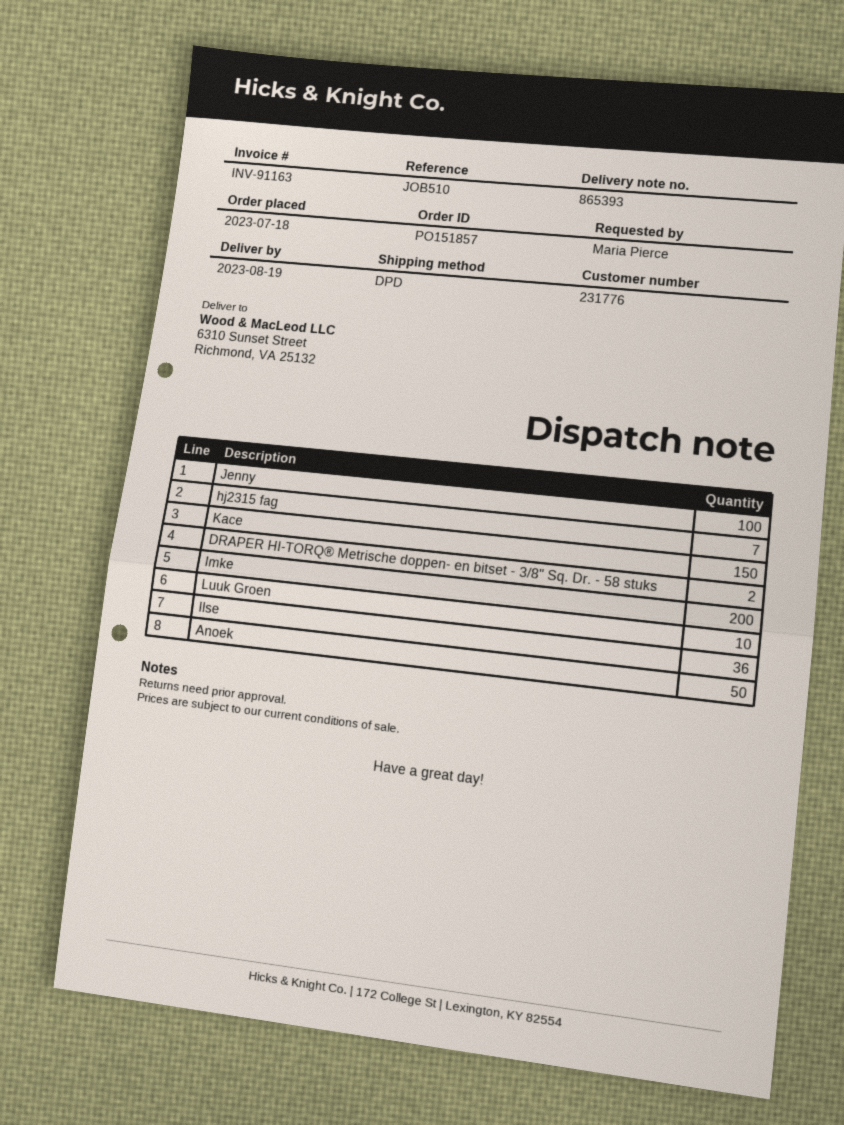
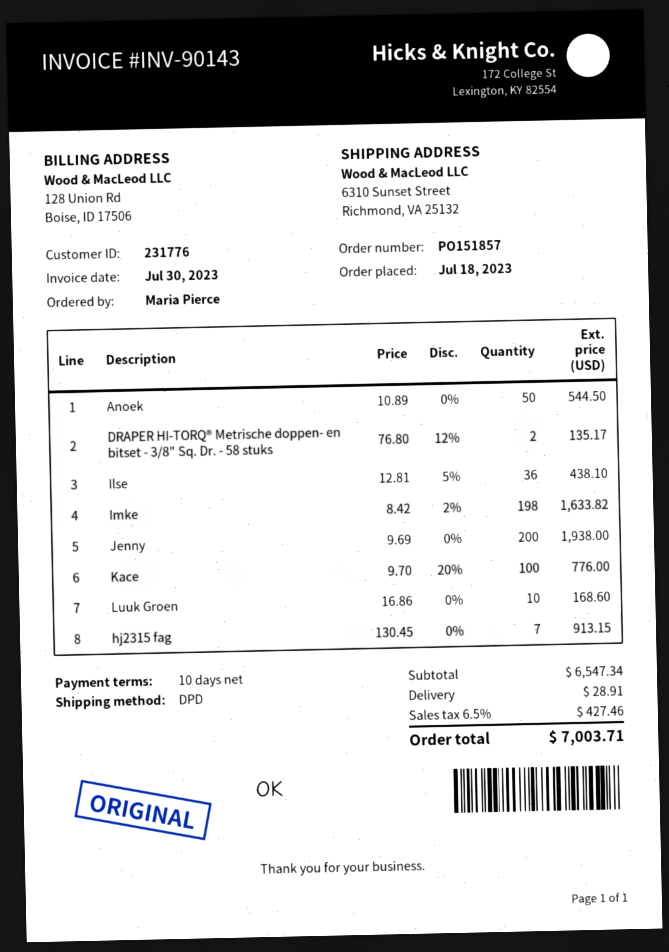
invoice number: INV-91163 -> INV-90143
Jenny: 100 -> 200
Kace: 150 -> 100
Imke: 200 -> 198

